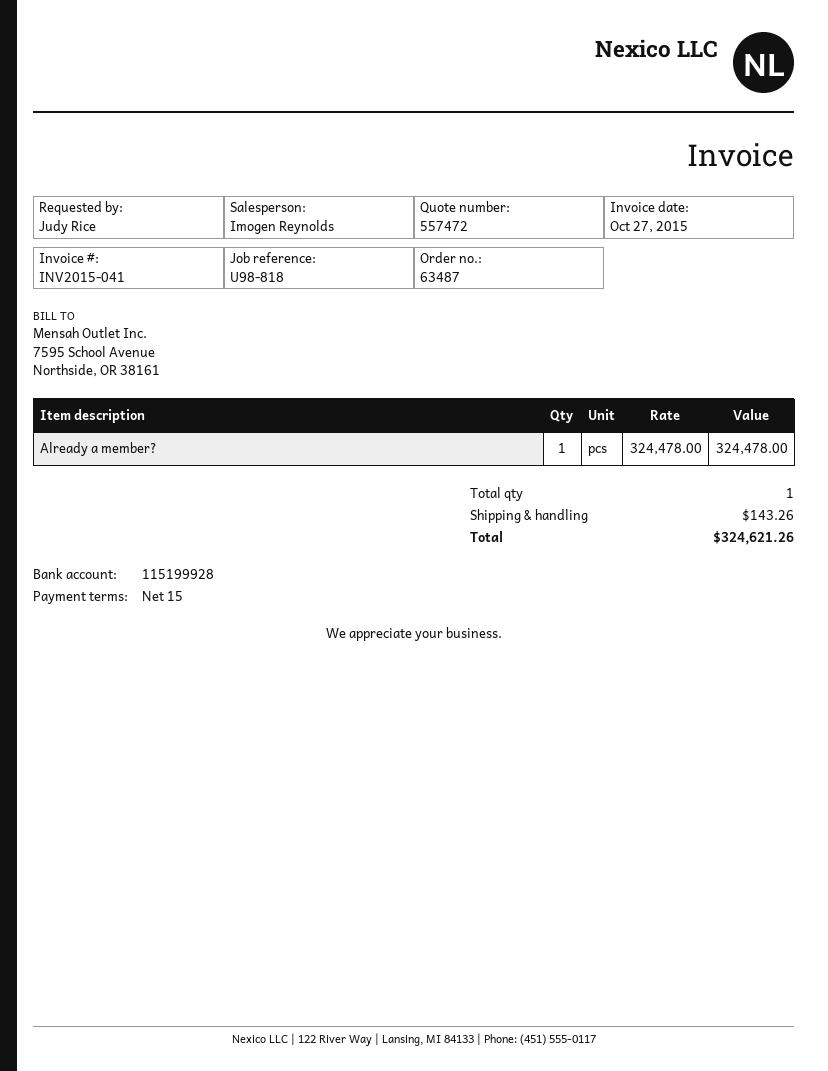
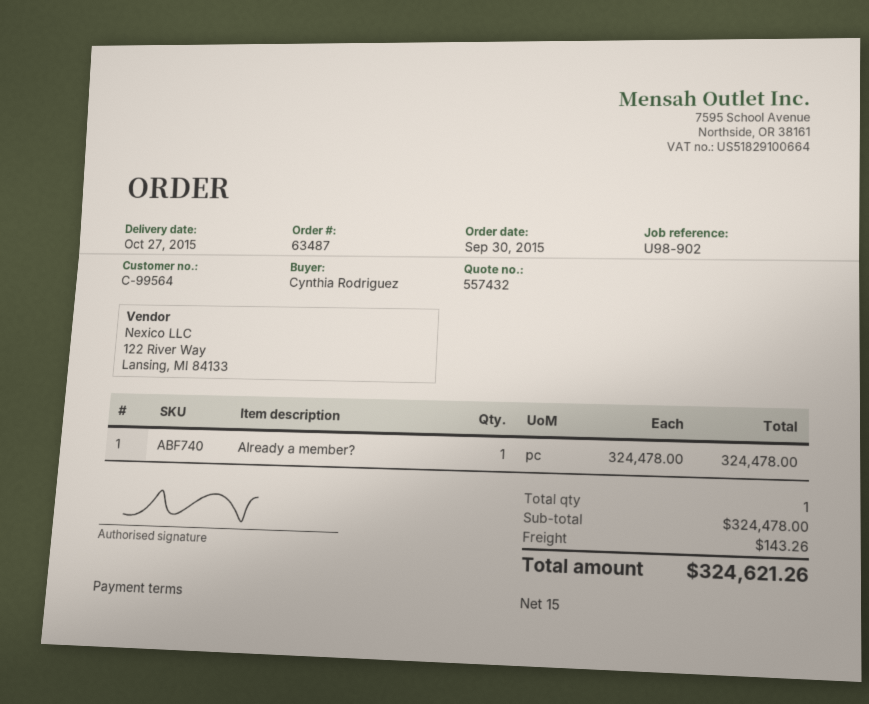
quote number: 557472 -> 557432
reference: U98-818 -> U98-902
ordered by: Judy Rice -> Cynthia Rodriguez

